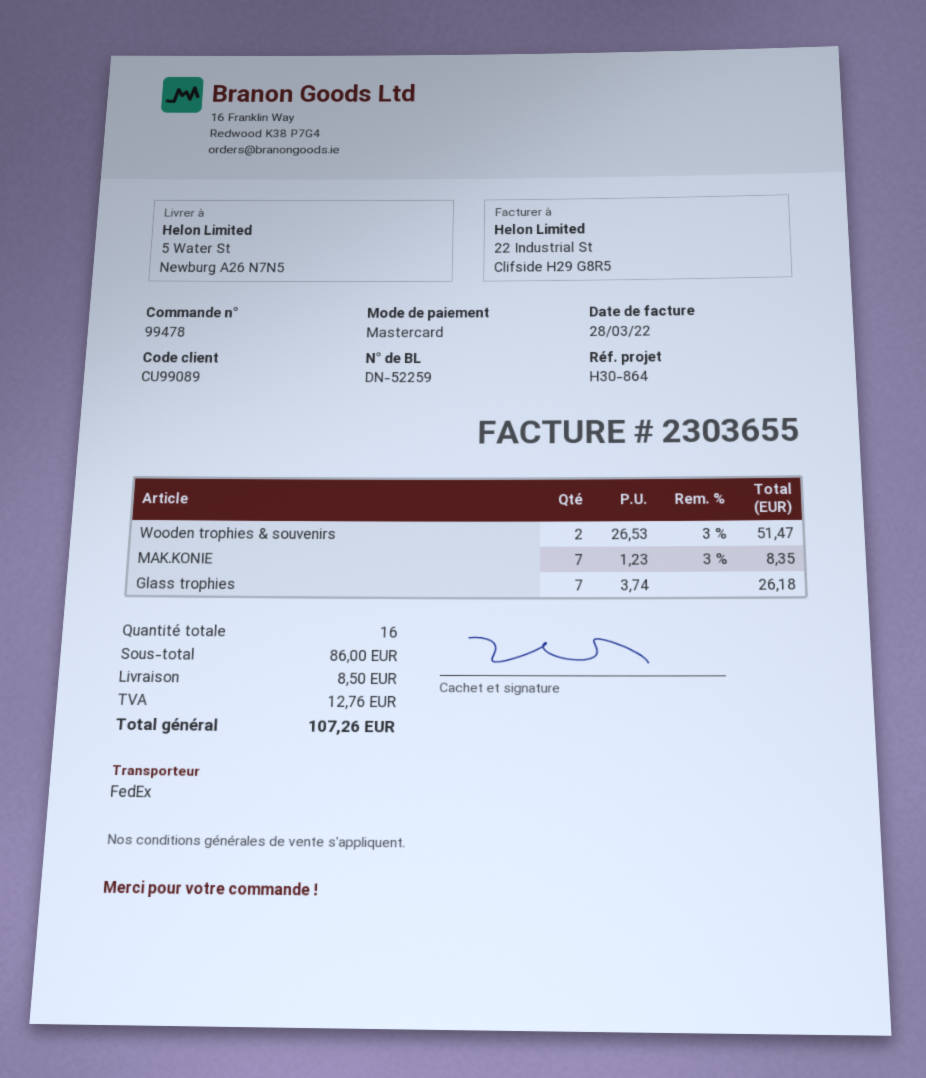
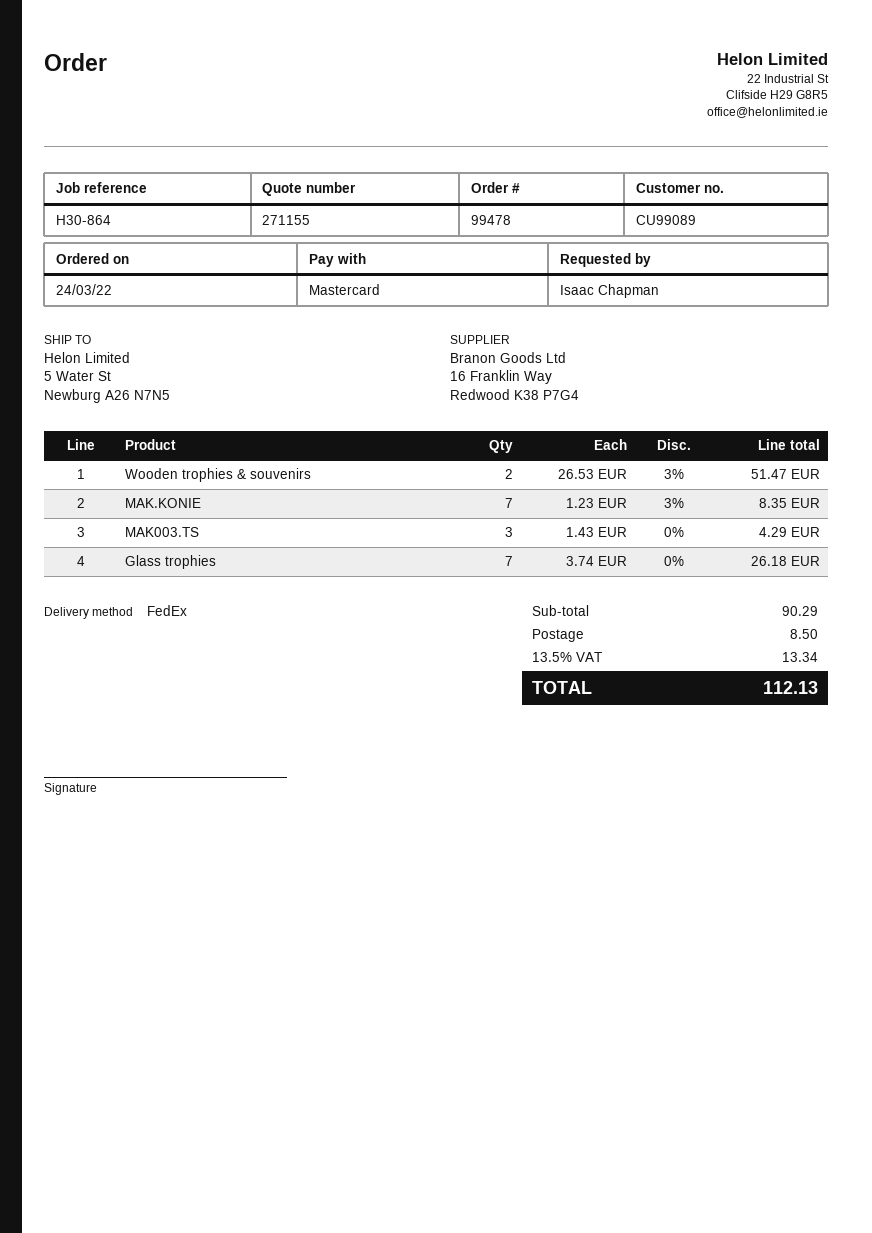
MAK003.TS: none -> 3 x 1.43 = 4.29
subtotal: 86.00 -> 90.29
tax: 12.76 -> 13.34
total: 107.26 -> 112.13

